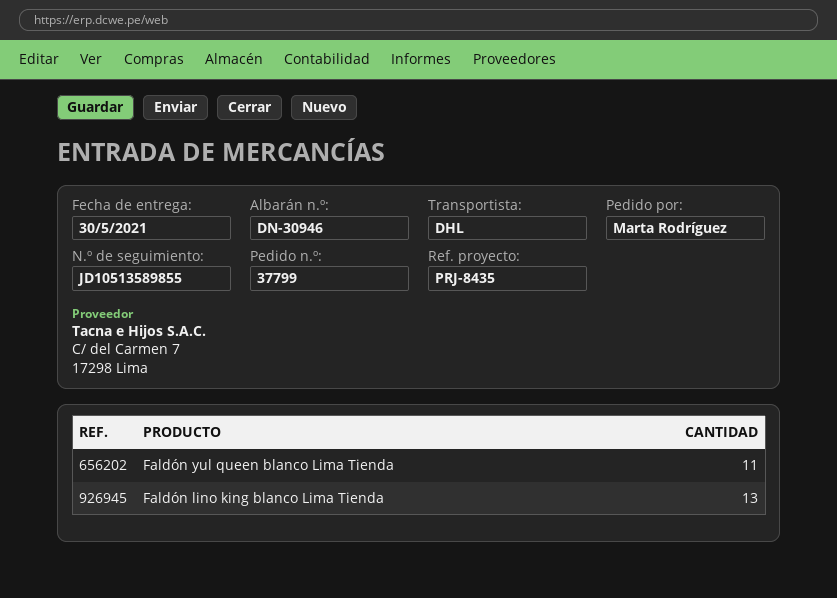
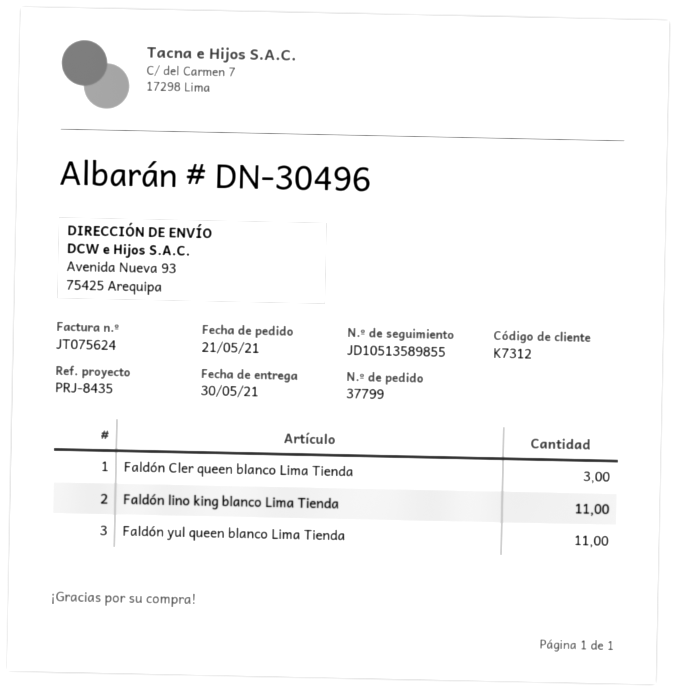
delivery note number: DN-30946 -> DN-30496
Faldón lino king blanco Lima Tienda: 13 -> 11
Faldón Cler queen blanco Lima Tienda: none -> 3

